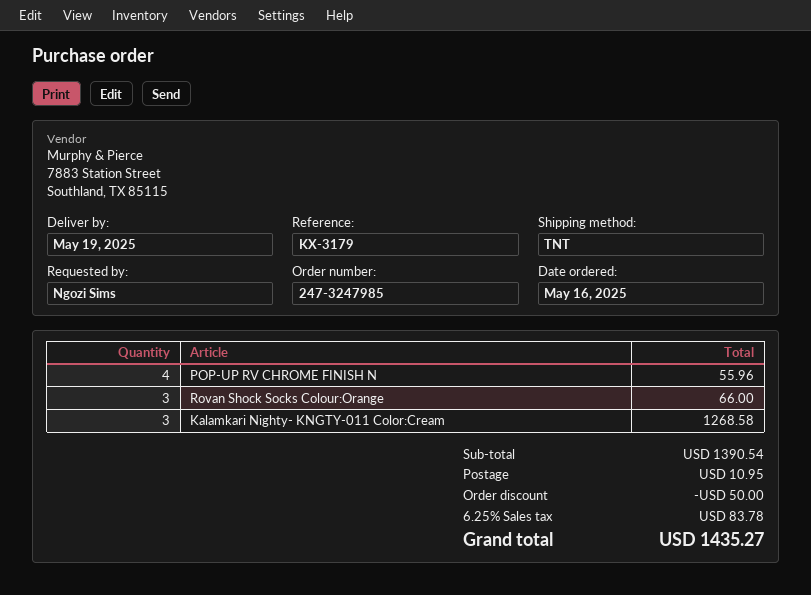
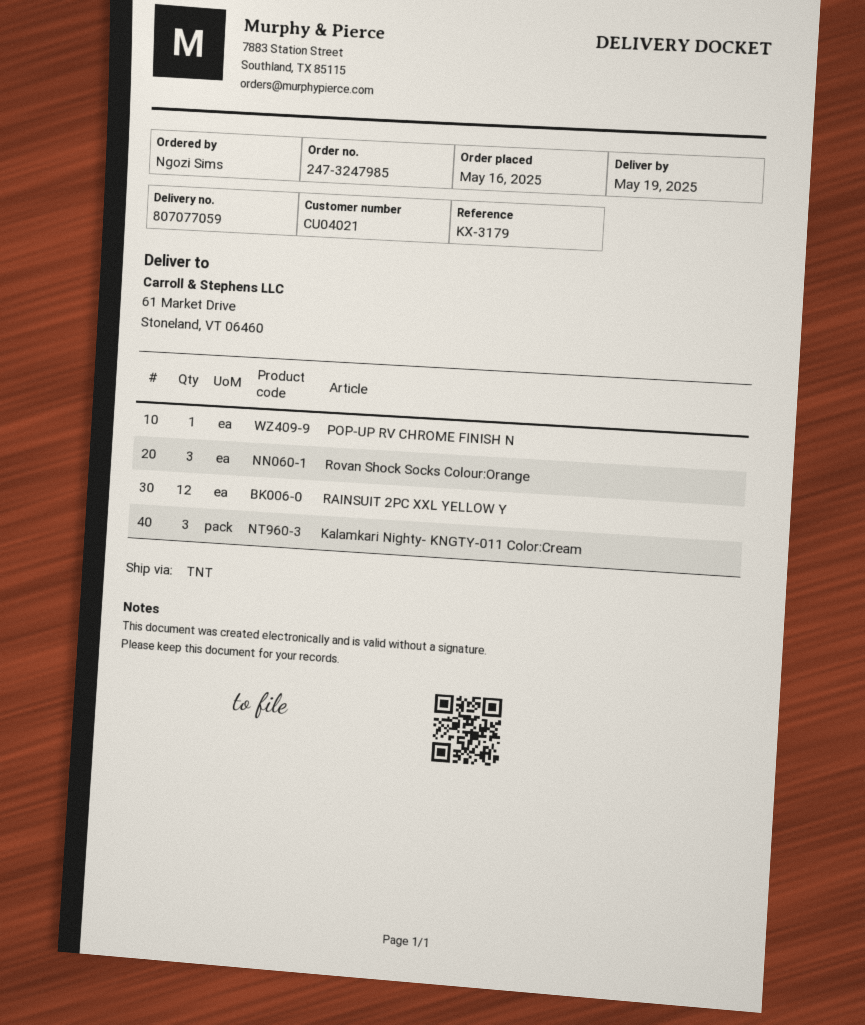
POP-UP RV CHROME FINISH N: 4 -> 1
RAINSUIT 2PC XXL YELLOW Y: none -> 12

